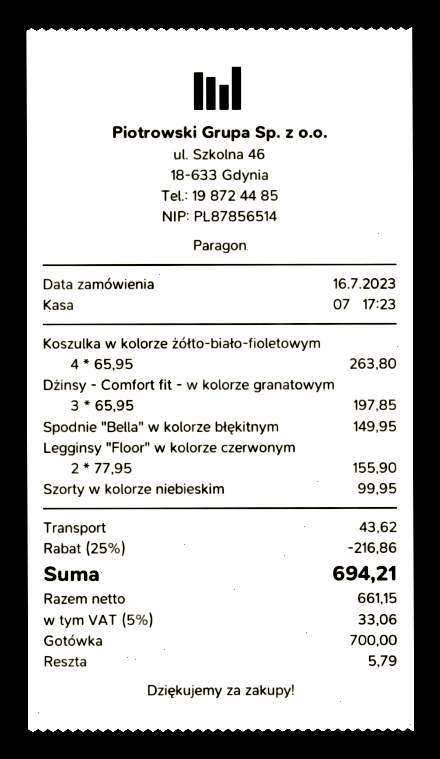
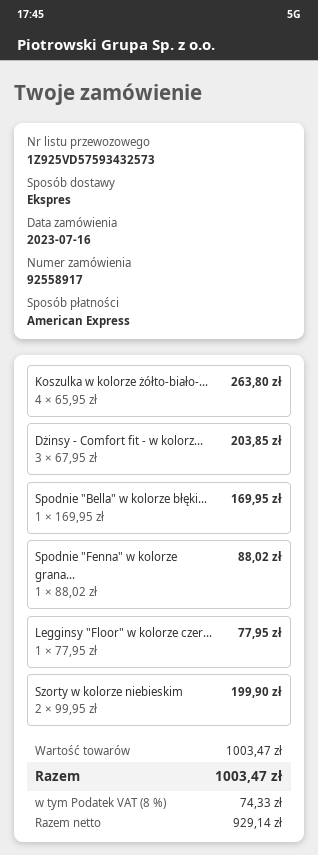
payment method: cash -> American Express
Dżinsy - Comfort fit - w kolorze granatowym: 3 x 65.95 = 197.85 -> 3 x 67.95 = 203.85
Spodnie "Bella" w kolorze błękitnym: 1 x 149.95 = 149.95 -> 1 x 169.95 = 169.95
Legginsy "Floor" w kolorze czerwonym: 2 x 77.95 = 155.90 -> 1 x 77.95 = 77.95
Szorty w kolorze niebieskim: 1 x 99.95 = 99.95 -> 2 x 99.95 = 199.90
Spodnie "Fenna" w kolorze grana...: none -> 1 x 88.02 = 88.02
discount: 25% = 216.86 -> none
shipping: 43.62 -> none
net: 661.15 -> 929.14
tax: 5% = 33.06 -> 8% = 74.33
total: 694.21 -> 1003.47

